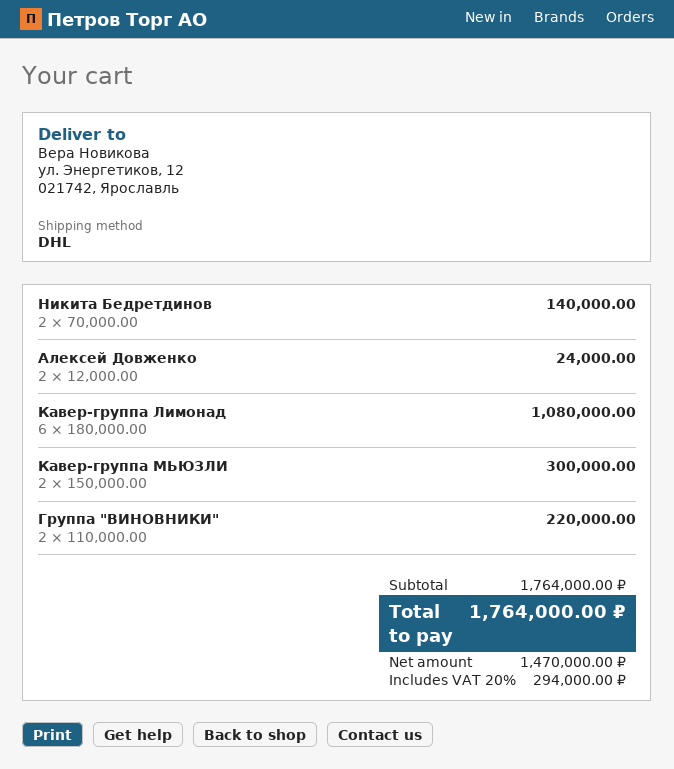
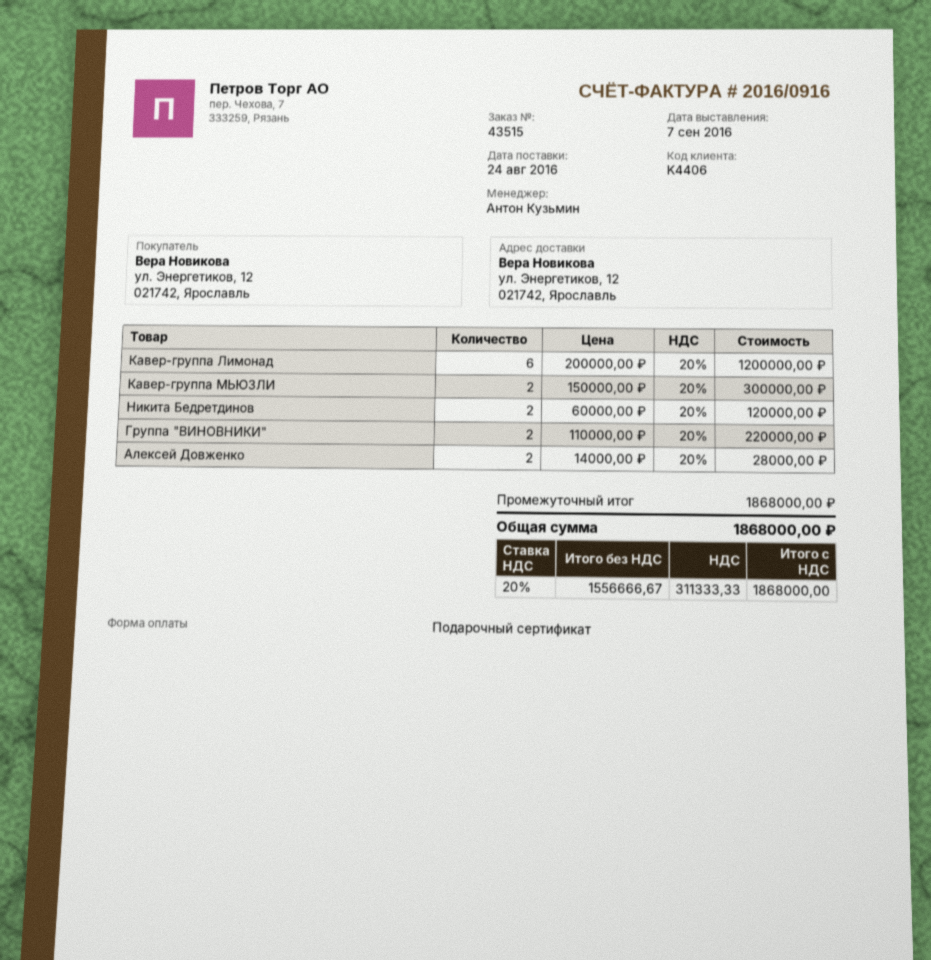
Никита Бедретдинов: 2 x 70000.00 = 140000.00 -> 2 x 60000.00 = 120000.00
Алексей Довженко: 2 x 12000.00 = 24000.00 -> 2 x 14000.00 = 28000.00
Кавер-группа Лимонад: 6 x 180000.00 = 1080000.00 -> 6 x 200000.00 = 1200000.00
subtotal: 1764000.00 -> 1868000.00
net: 1470000.00 -> 1556666.67
tax: 20% = 294000.00 -> 20% = 311333.33
total: 1764000.00 -> 1868000.00

